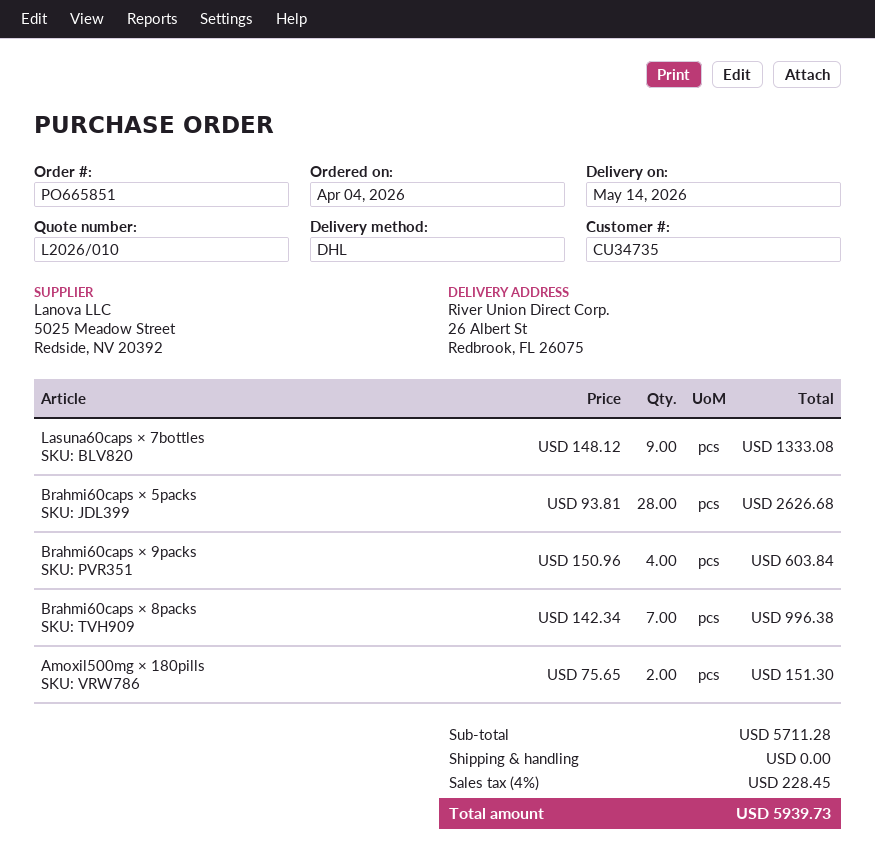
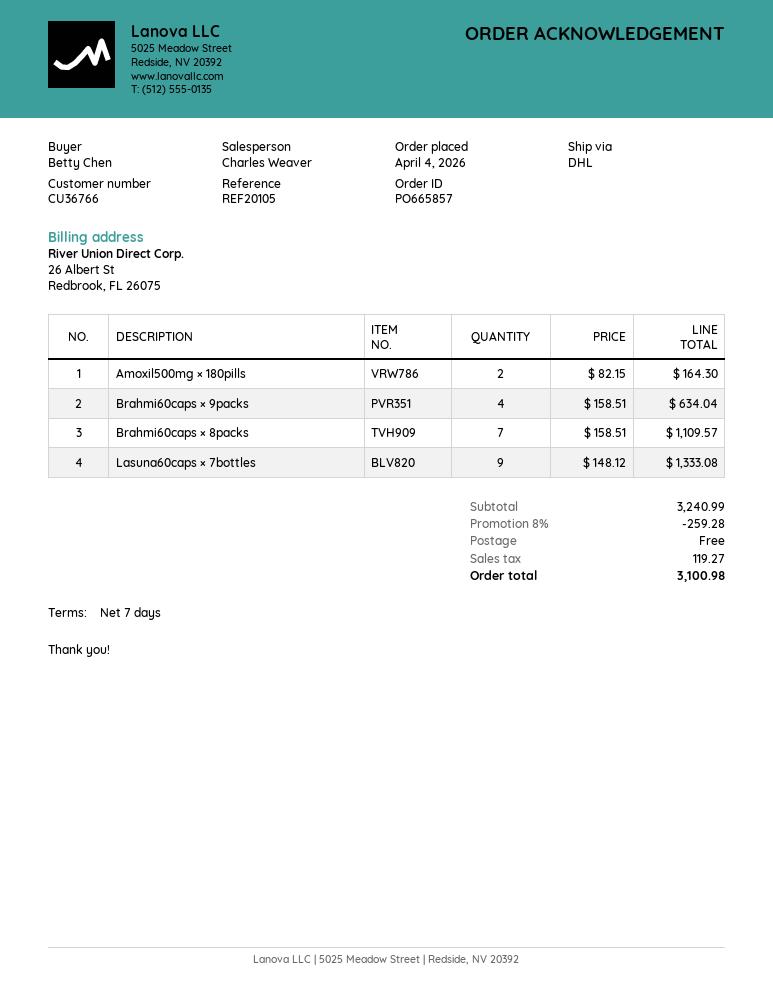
order number: PO665851 -> PO665857
customer number: CU34735 -> CU36766
Brahmi60caps × 5packs: 28 x 93.81 = 2626.68 -> none
Brahmi60caps × 9packs: 4 x 150.96 = 603.84 -> 4 x 158.51 = 634.04
Brahmi60caps × 8packs: 7 x 142.34 = 996.38 -> 7 x 158.51 = 1109.57
Amoxil500mg × 180pills: 2 x 75.65 = 151.30 -> 2 x 82.15 = 164.30
subtotal: 5711.28 -> 3240.99
discount: none -> 8% = 259.28
tax: 228.45 -> 119.27
total: 5939.73 -> 3100.98

